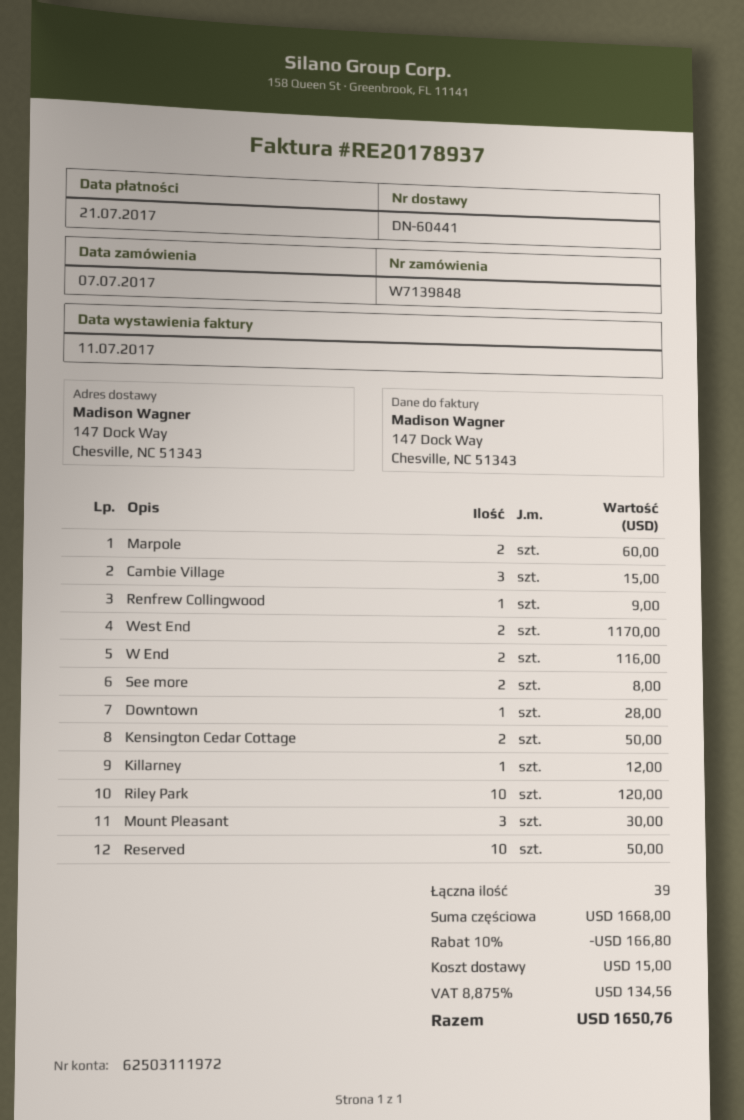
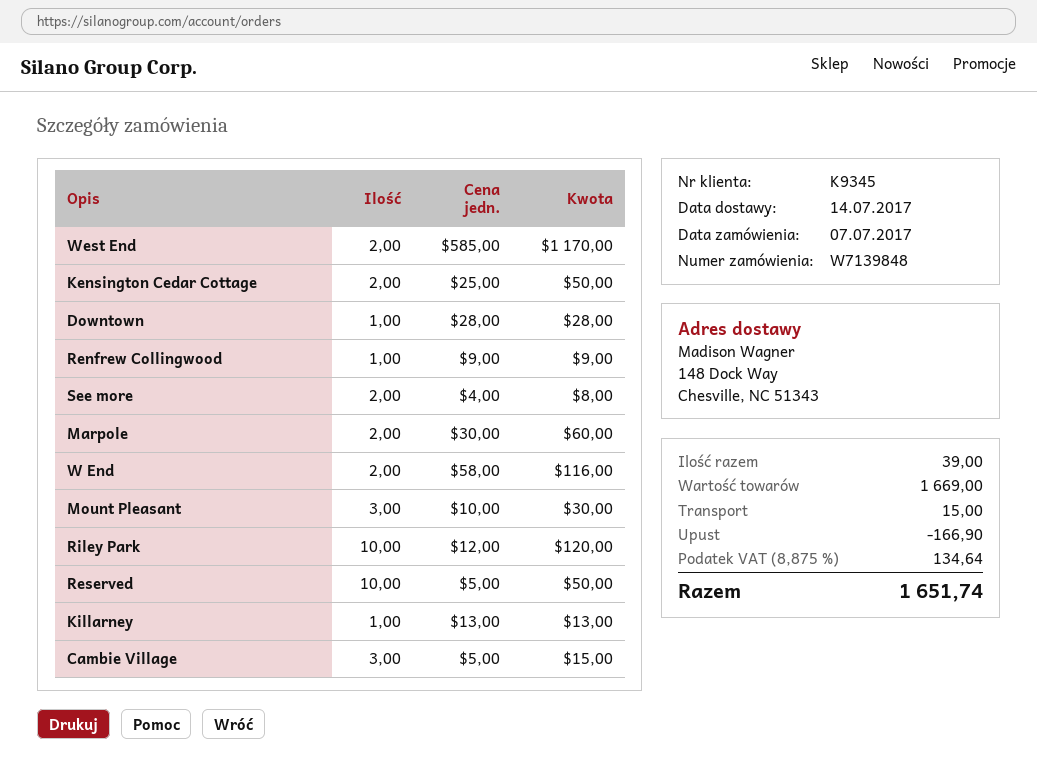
ship to: 147 Dock Way, Chesville, NC 51343 -> 148 Dock Way, Chesville, NC 51343
Killarney: 1 for 12.00 -> 1 for 13.00
subtotal: 1668.00 -> 1669.00
discount: 166.80 -> 166.90
tax: 8.875% = 134.56 -> 8.875% = 134.64
total: 1650.76 -> 1651.74

